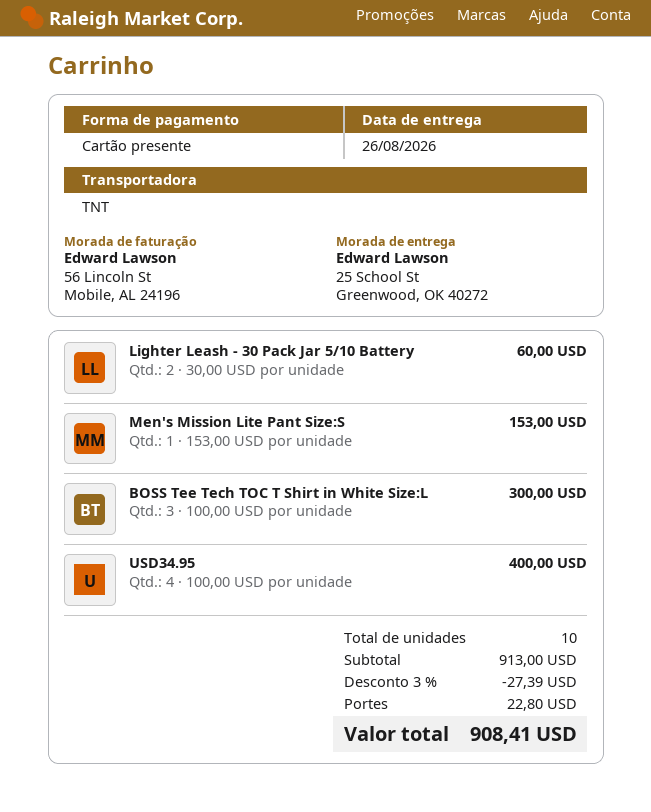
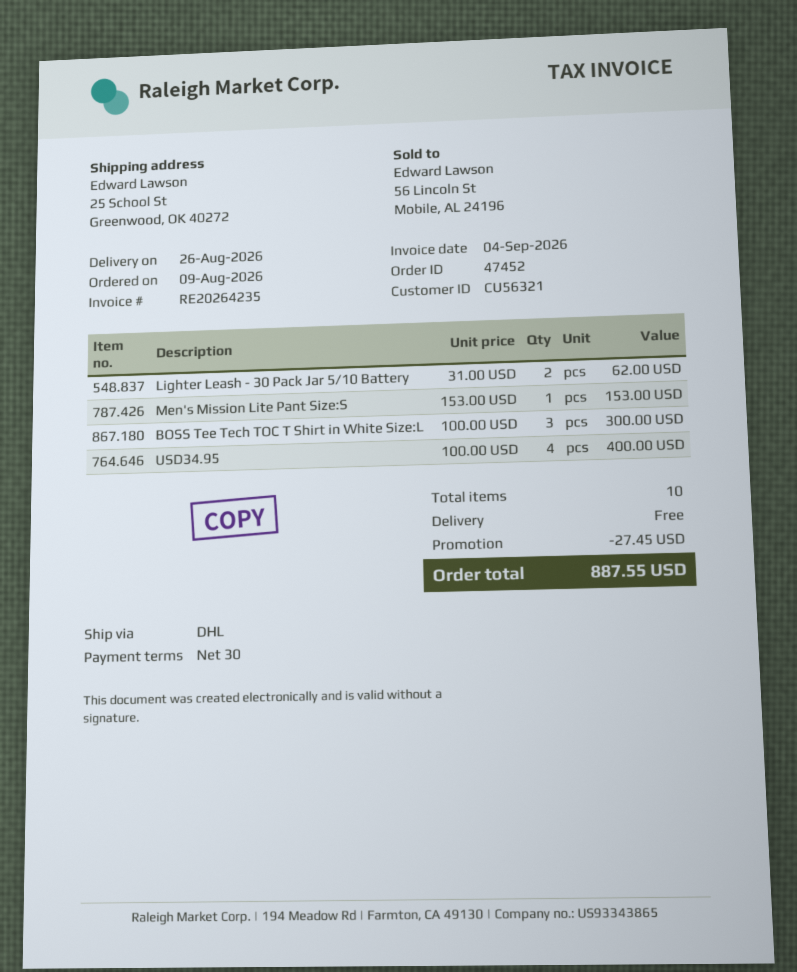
shipping method: TNT -> DHL
Lighter Leash - 30 Pack Jar 5/10 Battery: 2 x 30.00 = 60.00 -> 2 x 31.00 = 62.00
discount: 27.39 -> 27.45
shipping: 22.80 -> 0.00
total: 908.41 -> 887.55

